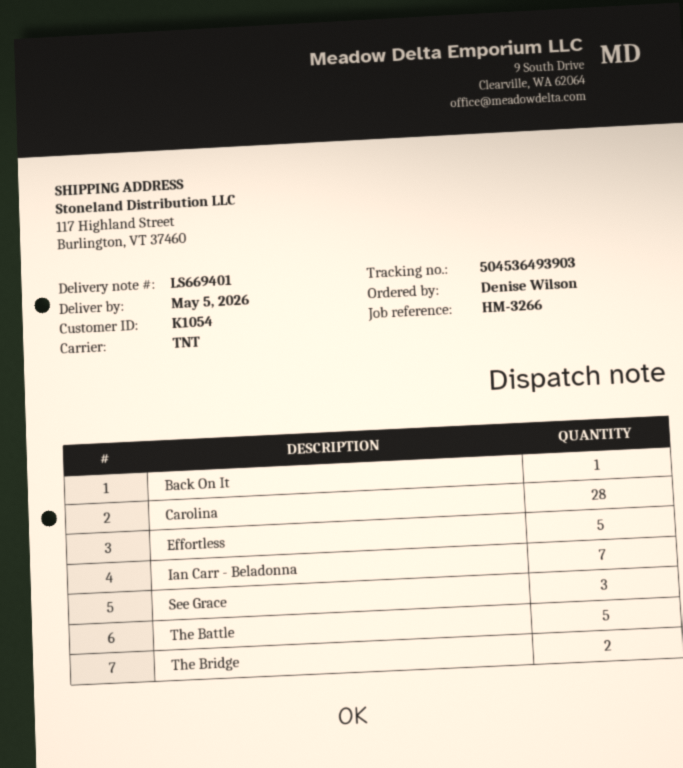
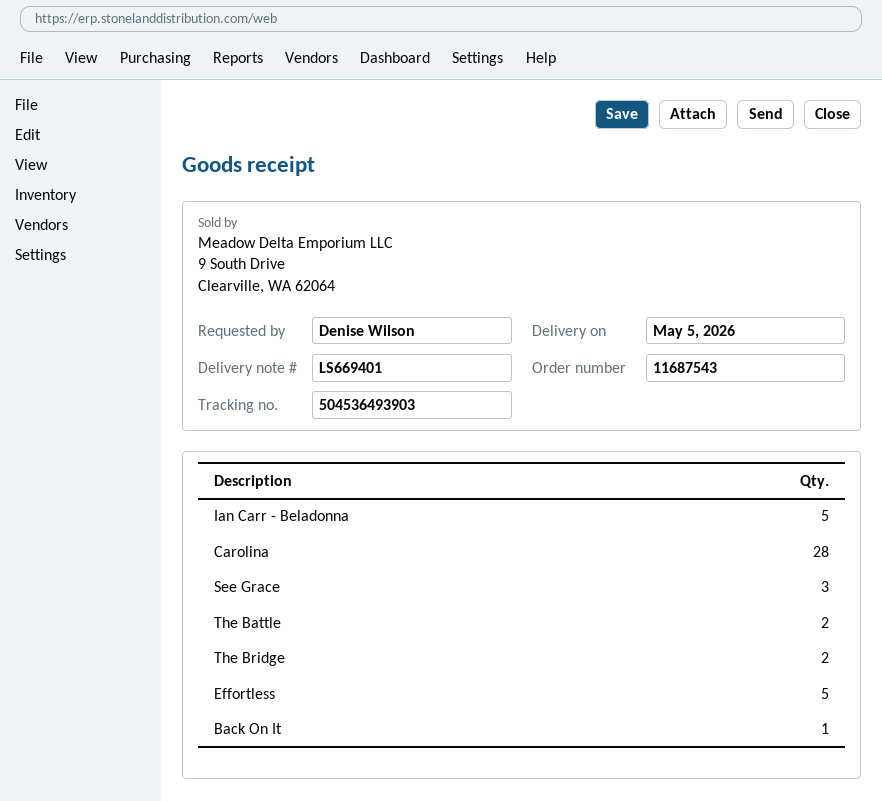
Ian Carr - Beladonna: 7 -> 5
The Battle: 5 -> 2

